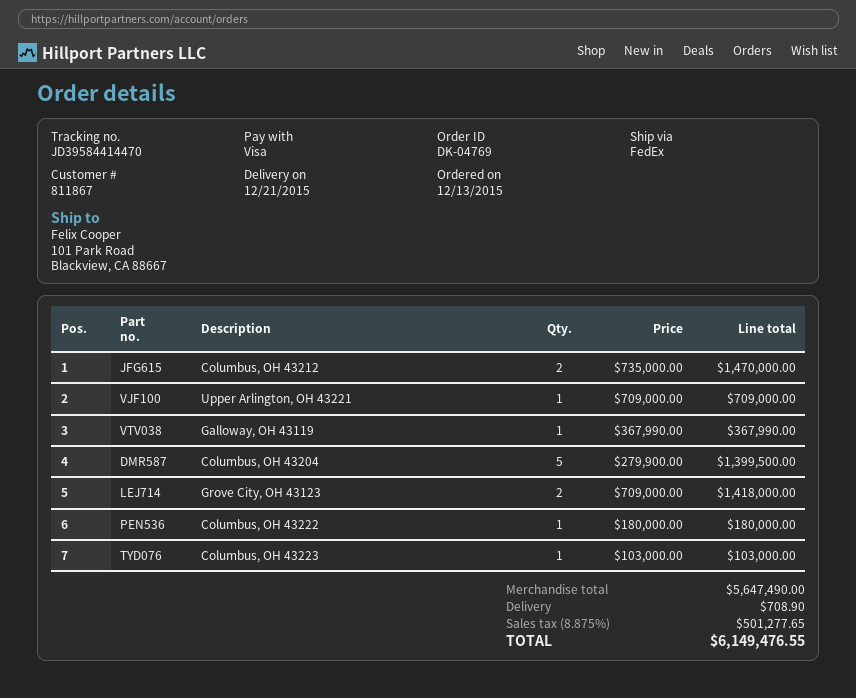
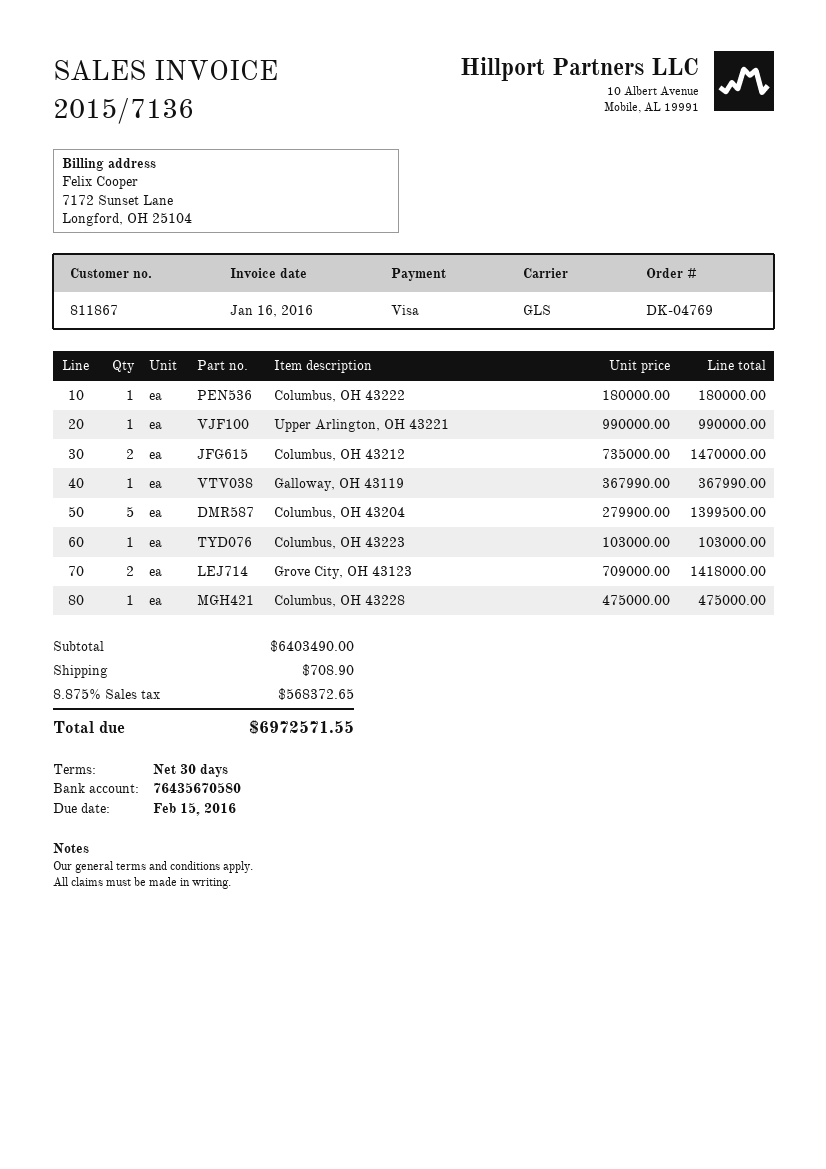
shipping method: FedEx -> GLS
Upper Arlington, OH 43221: 1 x 709000.00 = 709000.00 -> 1 x 990000.00 = 990000.00
Columbus, OH 43228: none -> 1 x 475000.00 = 475000.00
subtotal: 5647490.00 -> 6403490.00
tax: 8.875% = 501277.65 -> 8.875% = 568372.65
total: 6149476.55 -> 6972571.55

